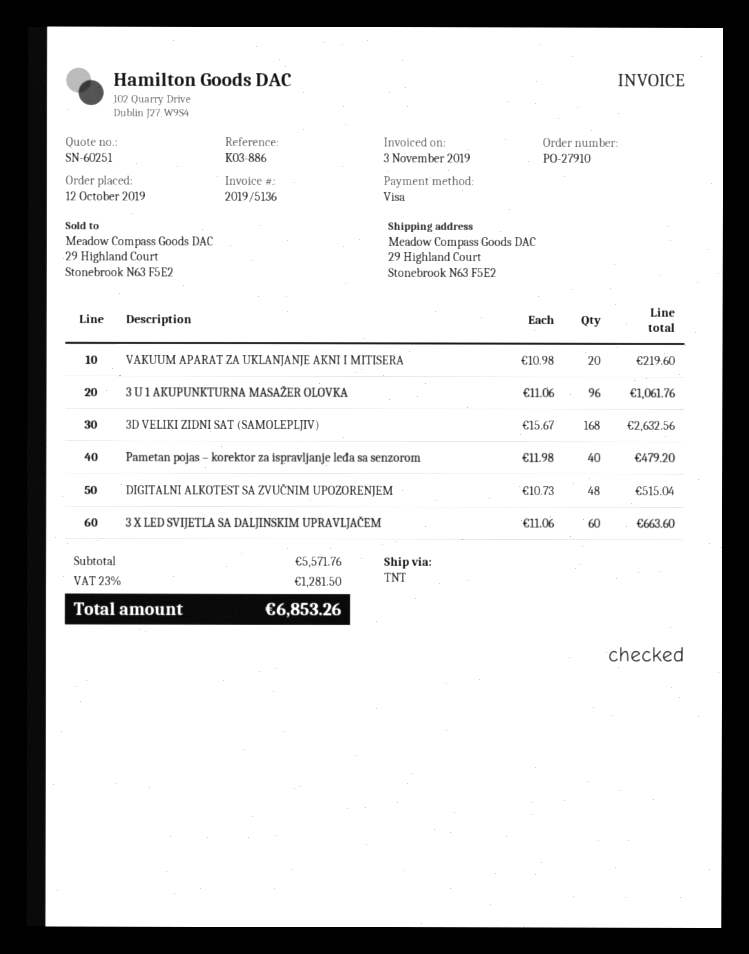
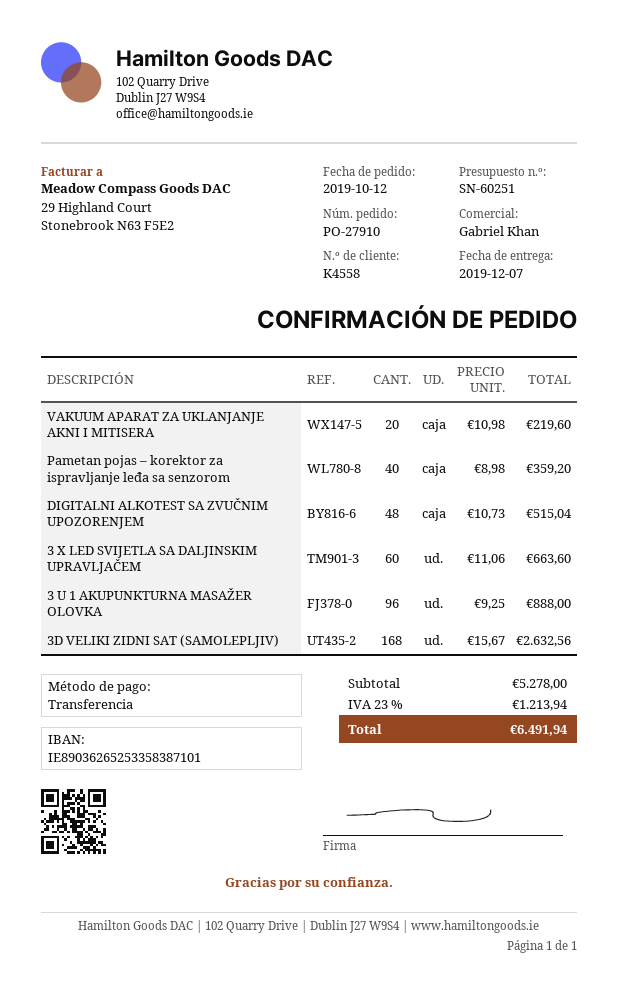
payment method: Visa -> bank transfer
3 U 1 AKUPUNKTURNA MASAŽER OLOVKA: 96 x 11.06 = 1061.76 -> 96 x 9.25 = 888.00
Pametan pojas – korektor za ispravljanje leđa sa senzorom: 40 x 11.98 = 479.20 -> 40 x 8.98 = 359.20
subtotal: 5571.76 -> 5278.00
tax: 23% = 1281.50 -> 23% = 1213.94
total: 6853.26 -> 6491.94

